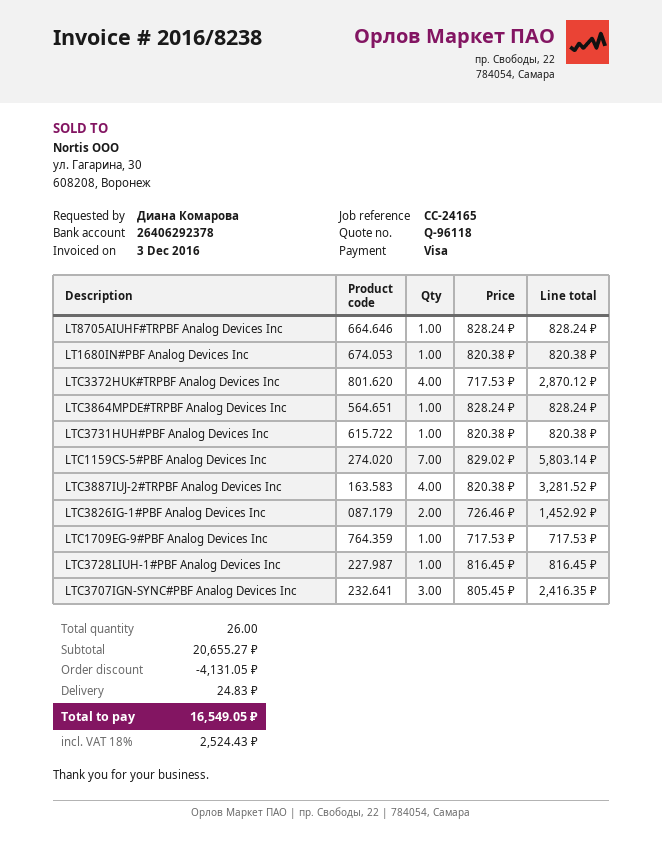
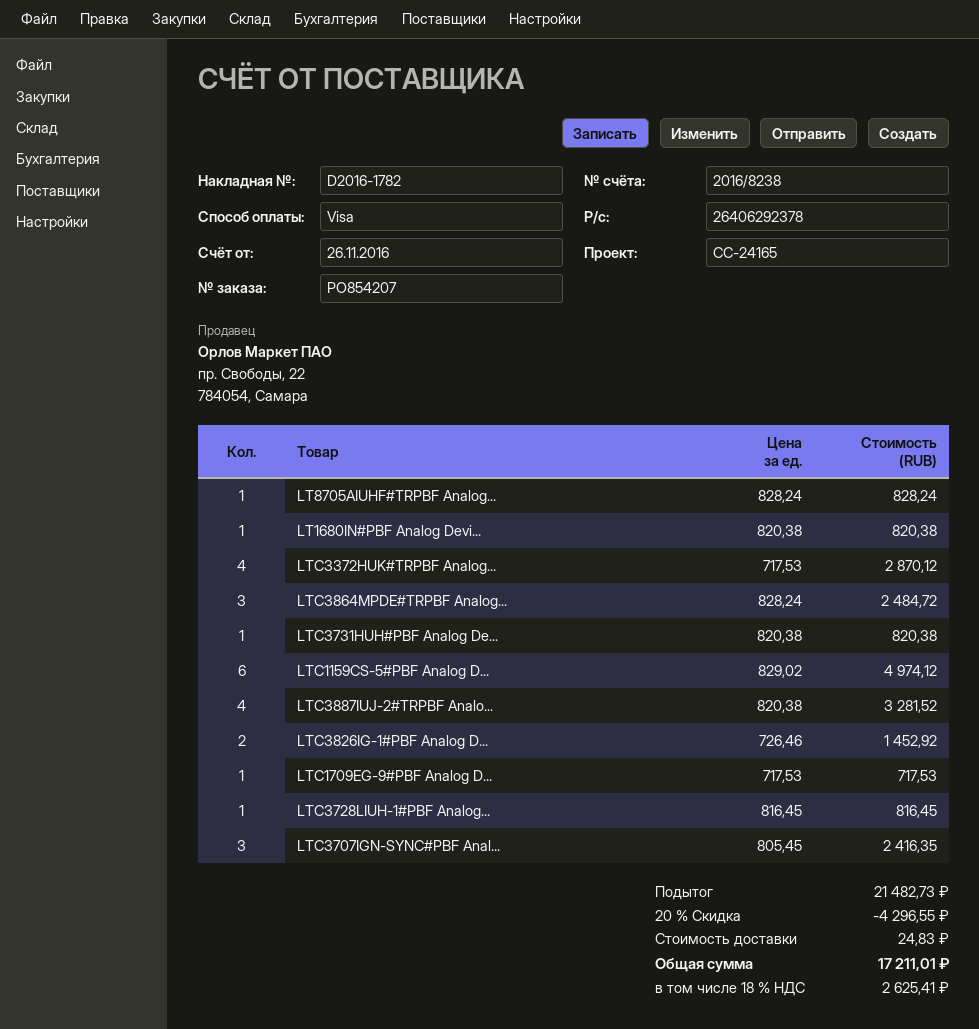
invoice date: 2016-12-03 -> 2016-11-26
LTC3864MPDE#TRPBF Analog Devices Inc: 1 x 828.24 = 828.24 -> 3 x 828.24 = 2484.72
LTC1159CS-5#PBF Analog Devices Inc: 7 x 829.02 = 5803.14 -> 6 x 829.02 = 4974.12
subtotal: 20655.27 -> 21482.73
discount: 4131.05 -> 4296.55
tax: 18% = 2524.43 -> 18% = 2625.41
total: 16549.05 -> 17211.01

